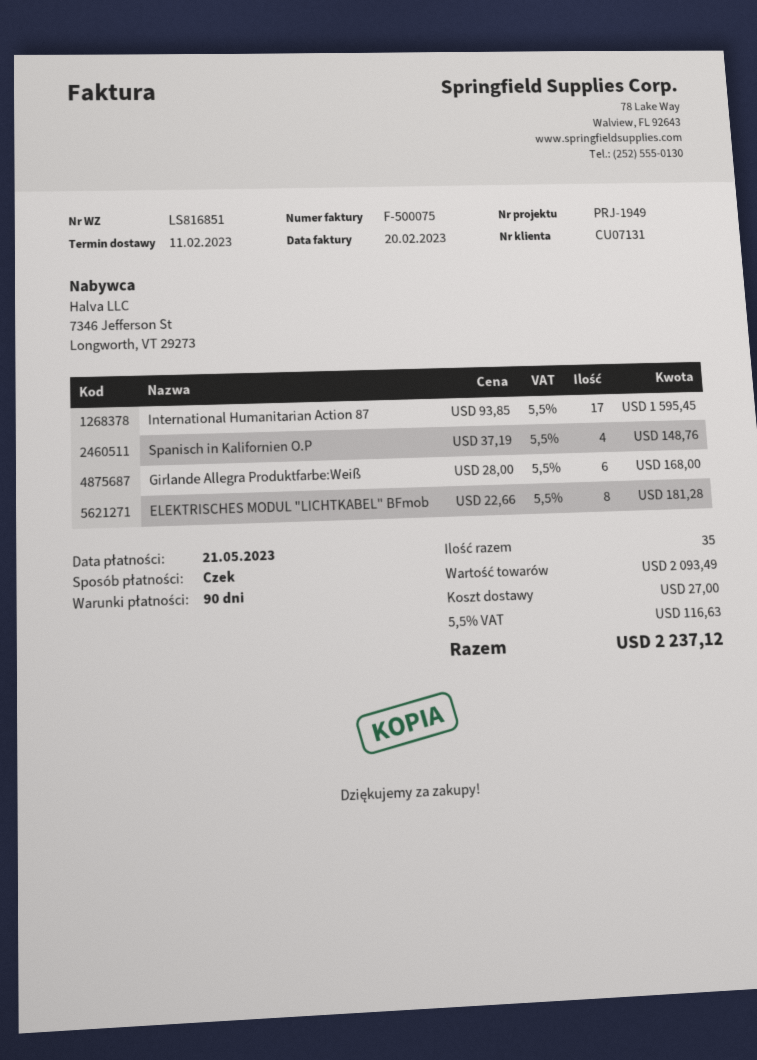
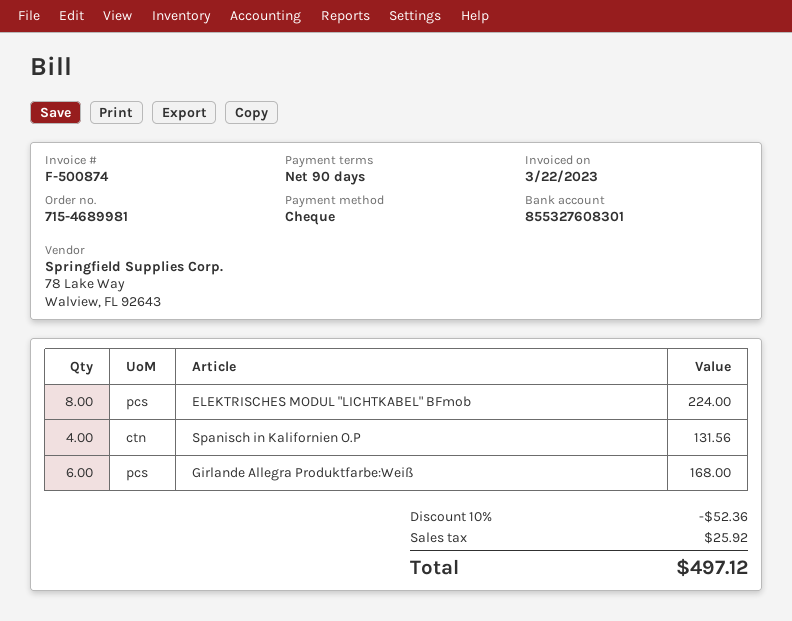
invoice number: F-500075 -> F-500874
invoice date: 2023-02-20 -> 2023-03-22
International Humanitarian Action 87: 17 for 1595.45 -> none
Spanisch in Kalifornien O.P: 4 for 148.76 -> 4 for 131.56
ELEKTRISCHES MODUL "LICHTKABEL" BFmob: 8 for 181.28 -> 8 for 224.00
discount: none -> 10% = 52.36
shipping: 27.00 -> none
tax: 116.63 -> 25.92
total: 2237.12 -> 497.12

